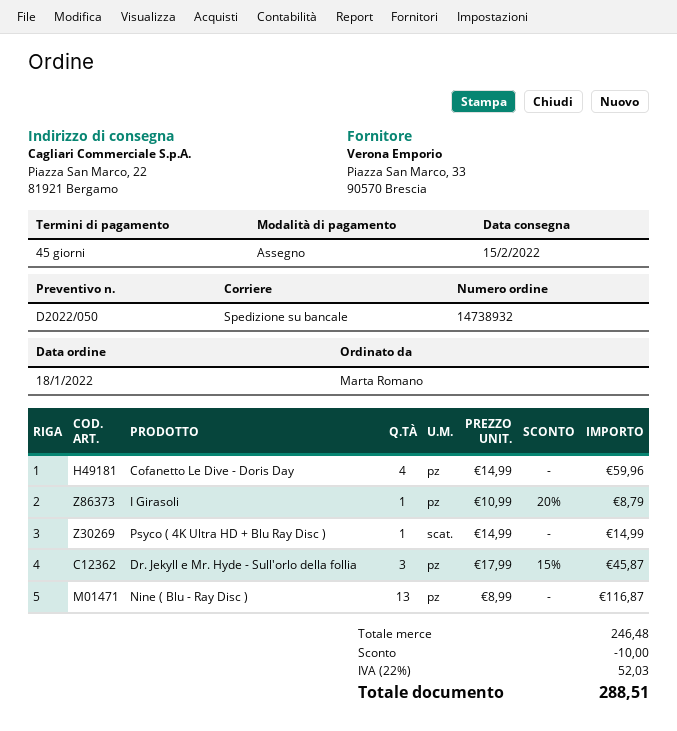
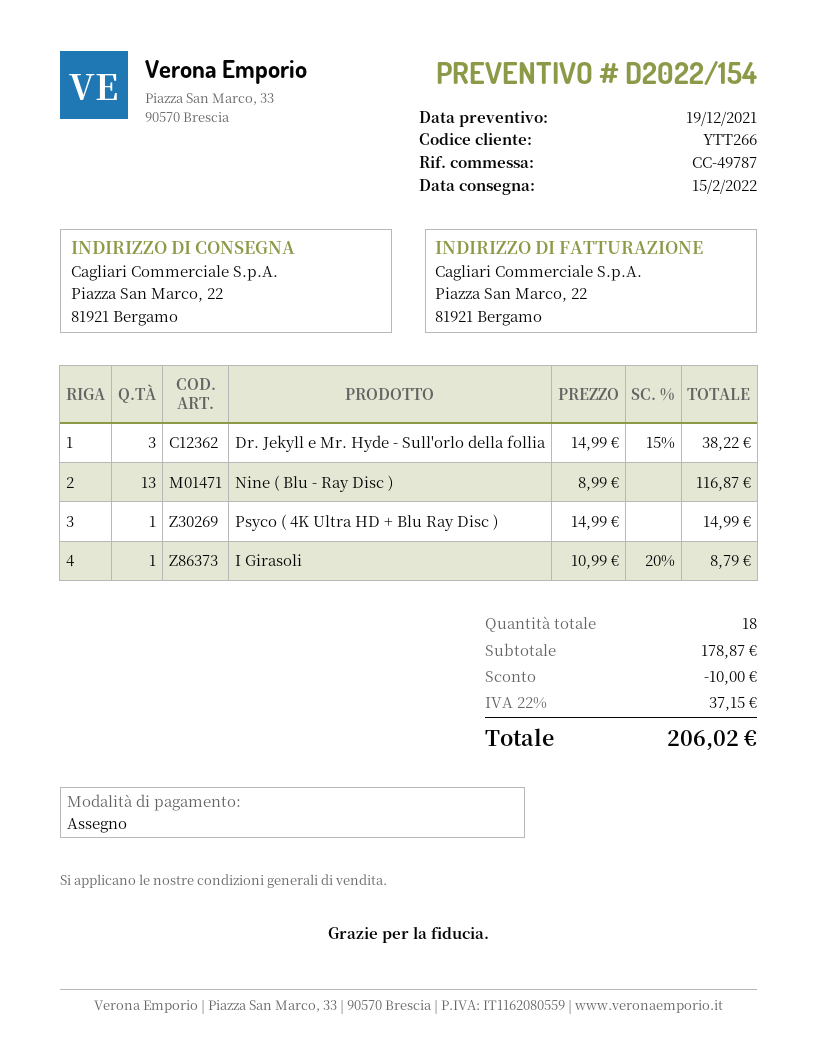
quote number: D2022/050 -> D2022/154
Cofanetto Le Dive - Doris Day: 4 x 14.99 = 59.96 -> none
Dr. Jekyll e Mr. Hyde - Sull'orlo della follia: 3 x 17.99 - 15% = 45.87 -> 3 x 14.99 - 15% = 38.22
subtotal: 246.48 -> 178.87
tax: 22% = 52.03 -> 22% = 37.15
total: 288.51 -> 206.02

